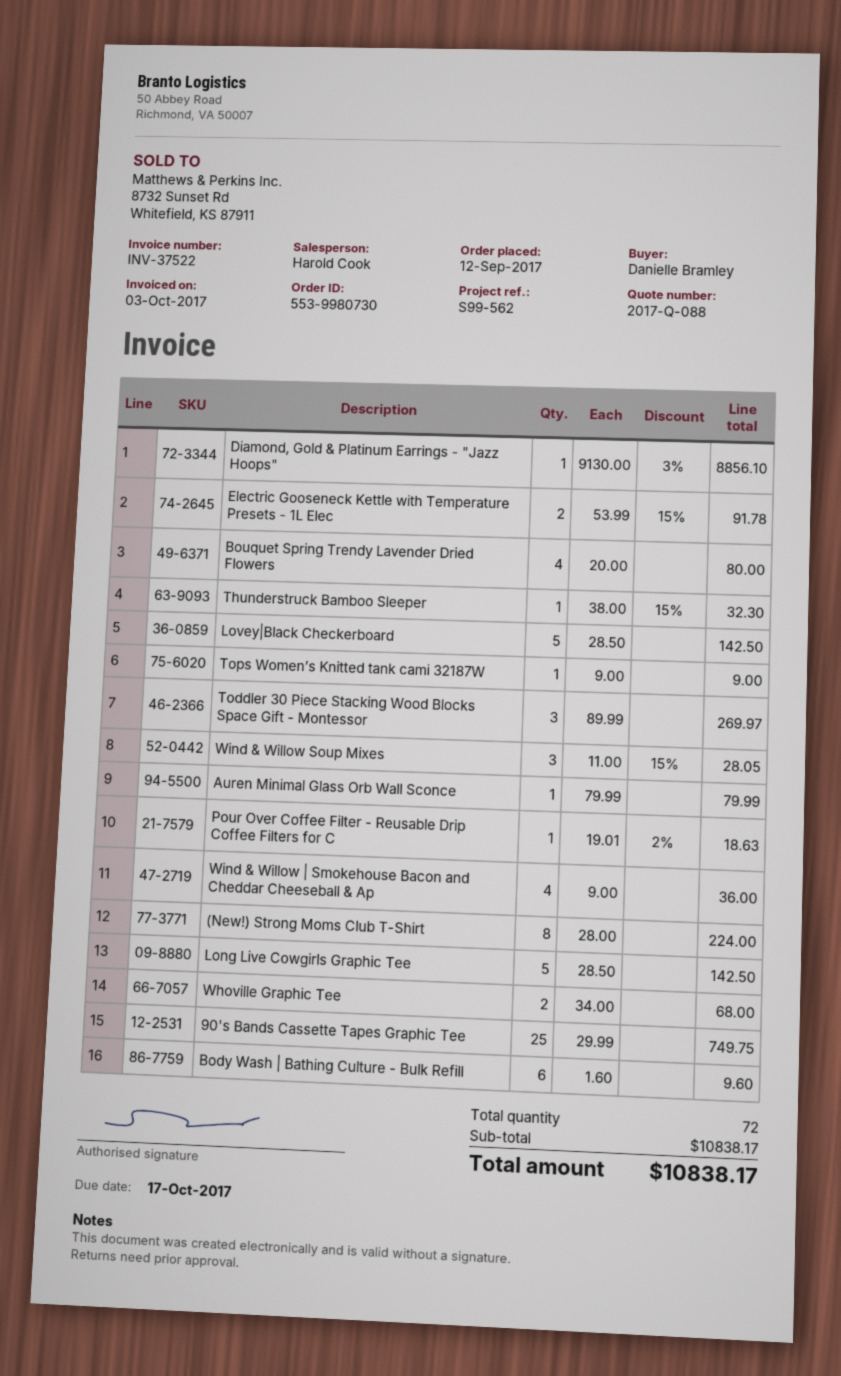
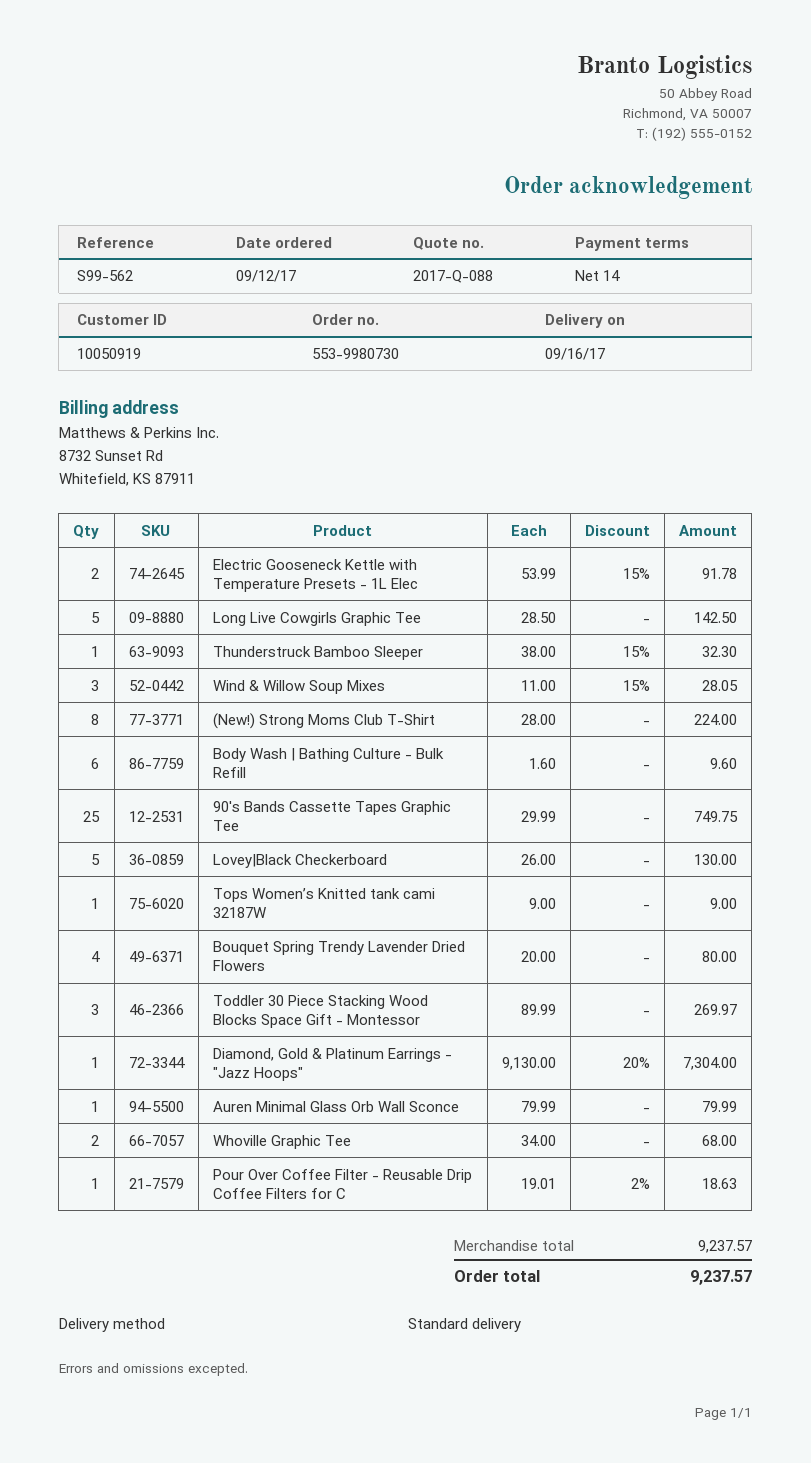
Diamond, Gold & Platinum Earrings - "Jazz Hoops": 1 x 9130.00 - 3% = 8856.10 -> 1 x 9130.00 - 20% = 7304.00
Lovey|Black Checkerboard: 5 x 28.50 = 142.50 -> 5 x 26.00 = 130.00
Wind & Willow | Smokehouse Bacon and Cheddar Cheeseball & Ap: 4 x 9.00 = 36.00 -> none
subtotal: 10838.17 -> 9237.57
total: 10838.17 -> 9237.57

